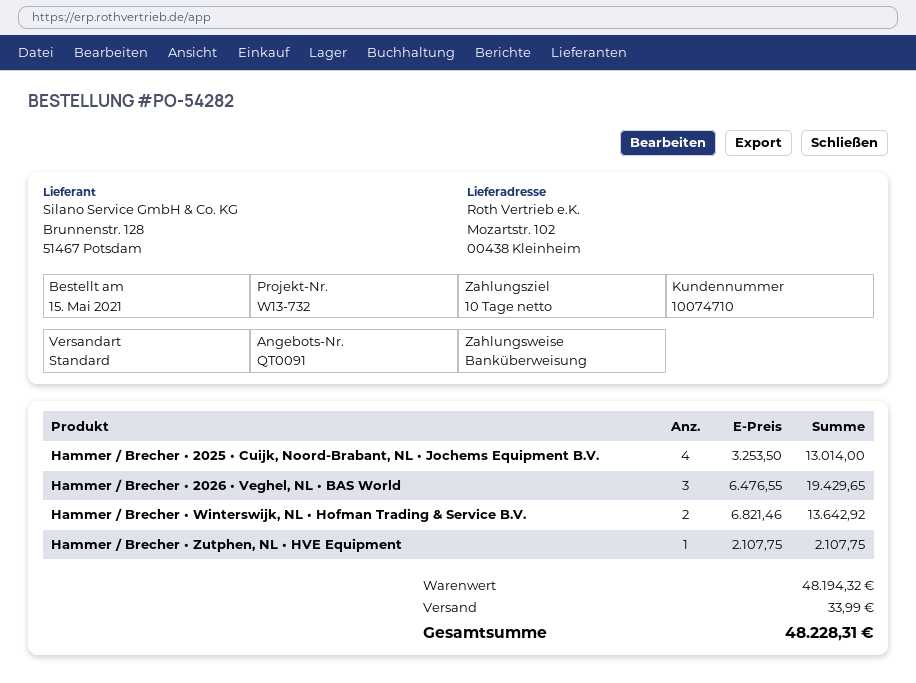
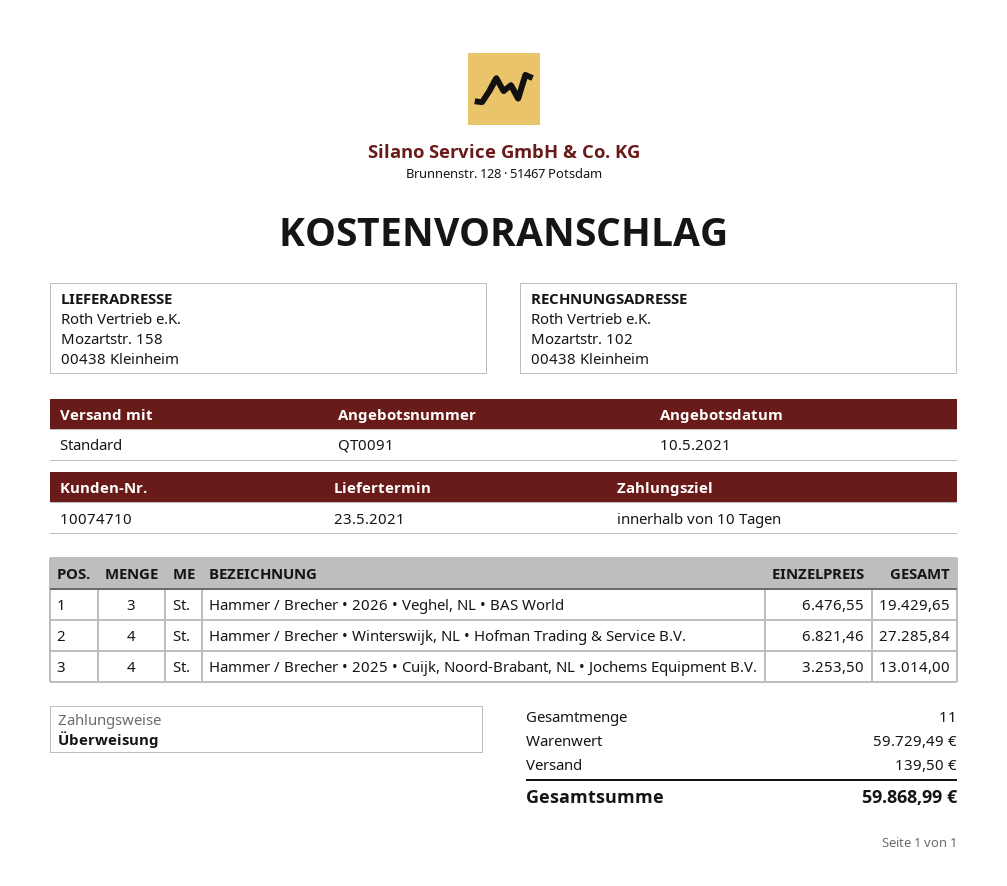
ship to: Mozartstr. 102, 00438 Kleinheim -> Mozartstr. 158, 00438 Kleinheim
Hammer / Brecher • Winterswijk, NL • Hofman Trading & Service B.V.: 2 x 6821.46 = 13642.92 -> 4 x 6821.46 = 27285.84
Hammer / Brecher • Zutphen, NL • HVE Equipment: 1 x 2107.75 = 2107.75 -> none
subtotal: 48194.32 -> 59729.49
shipping: 33.99 -> 139.50
total: 48228.31 -> 59868.99

